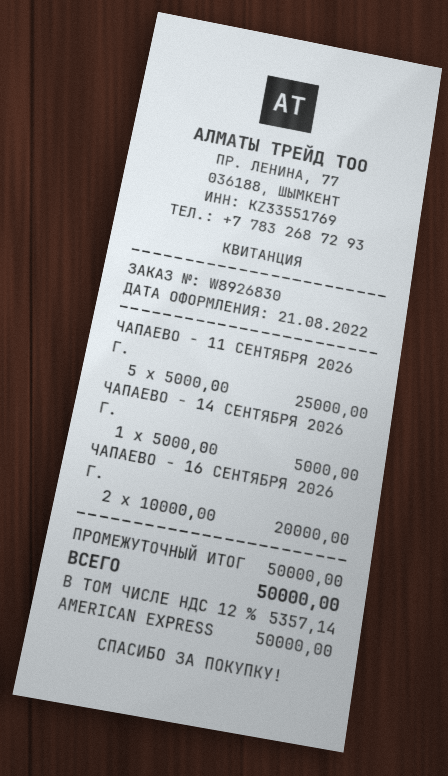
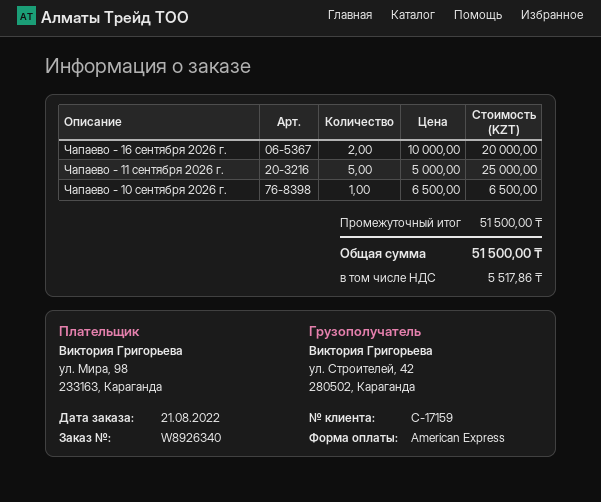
order number: W8926830 -> W8926340
ЧАПАЕВО - 14 СЕНТЯБРЯ 2026 Г.: 1 x 5000.00 = 5000.00 -> none
Чапаево - 10 сентября 2026 г.: none -> 1 x 6500.00 = 6500.00
subtotal: 50000.00 -> 51500.00
tax: 5357.14 -> 5517.86
total: 50000.00 -> 51500.00

